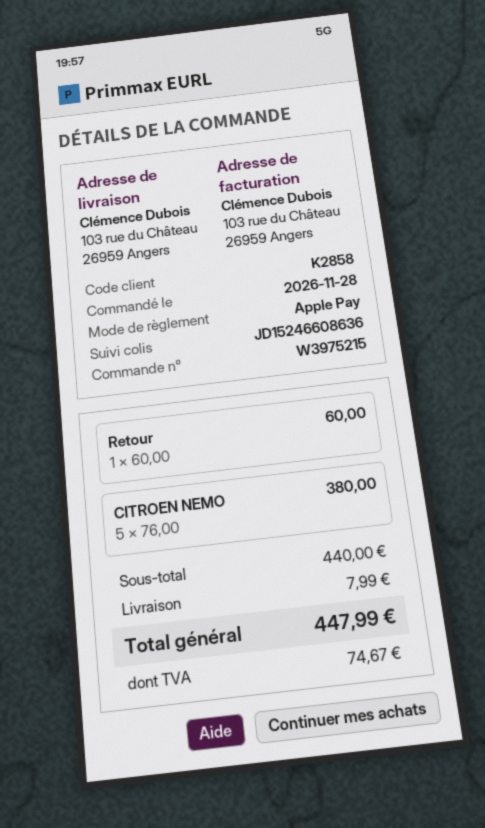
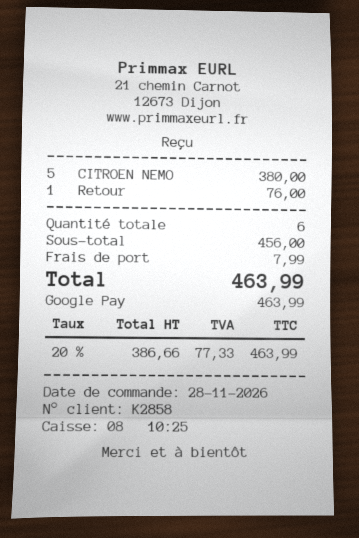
payment method: Apple Pay -> Google Pay
Retour: 1 for 60.00 -> 1 for 76.00
subtotal: 440.00 -> 456.00
tax: 74.67 -> 77.33
total: 447.99 -> 463.99

